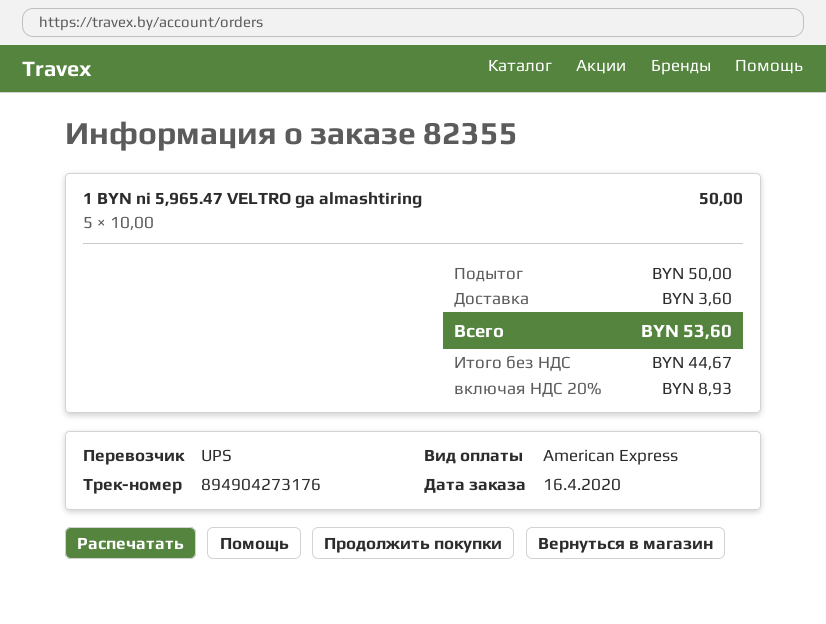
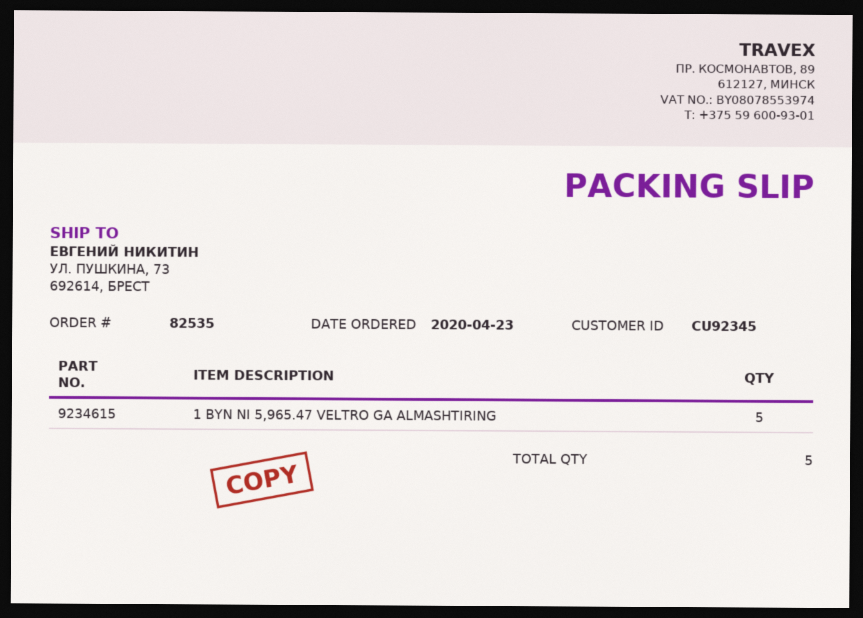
order number: 82355 -> 82535
order date: 2020-04-16 -> 2020-04-23

